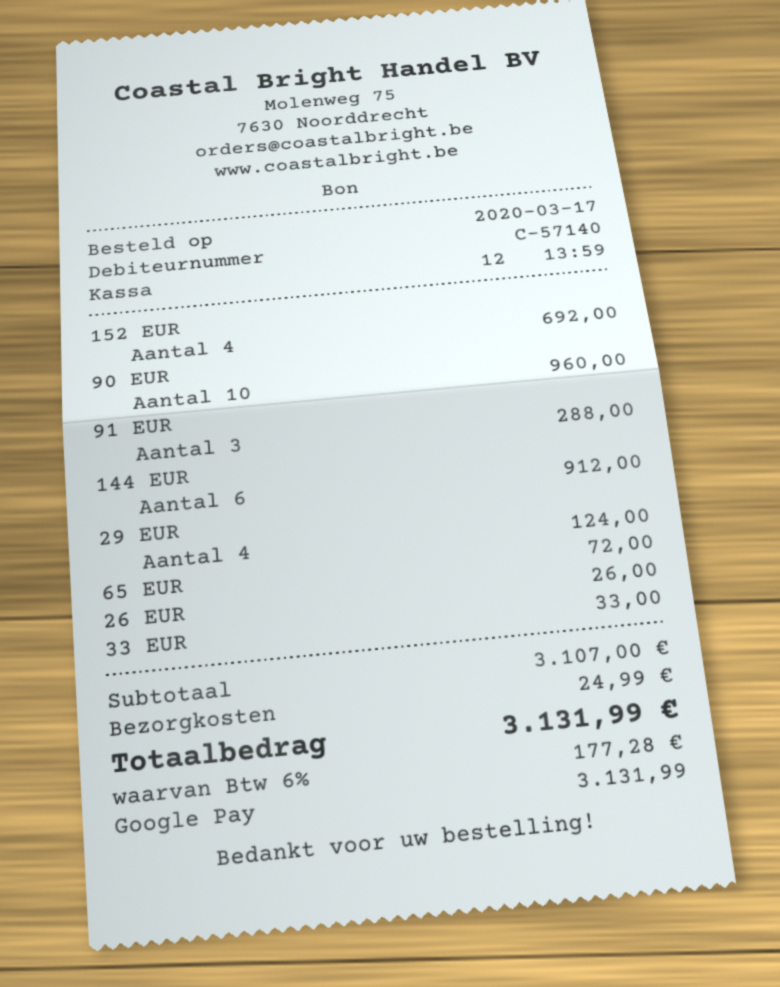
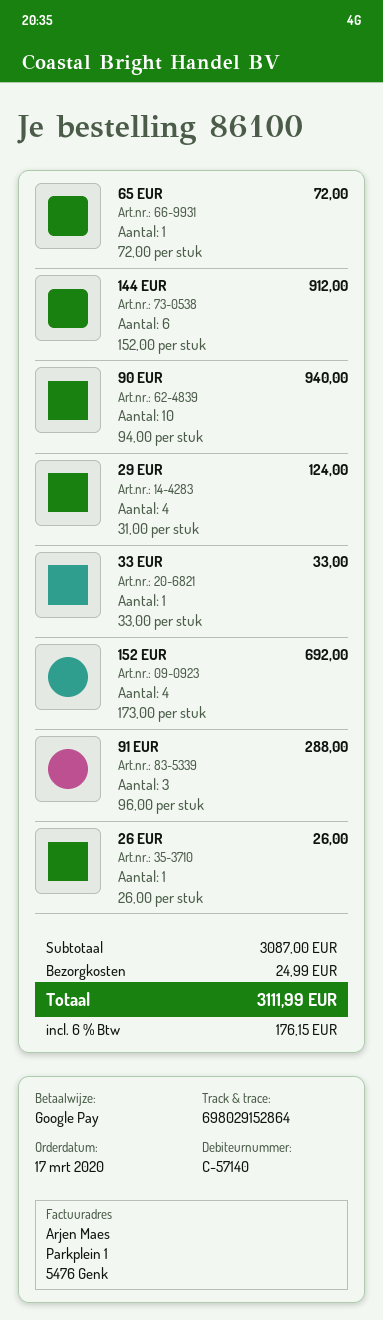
90 EUR: 10 for 960.00 -> 10 for 940.00
subtotal: 3107.00 -> 3087.00
tax: 6% = 177.28 -> 6% = 176.15
total: 3131.99 -> 3111.99

